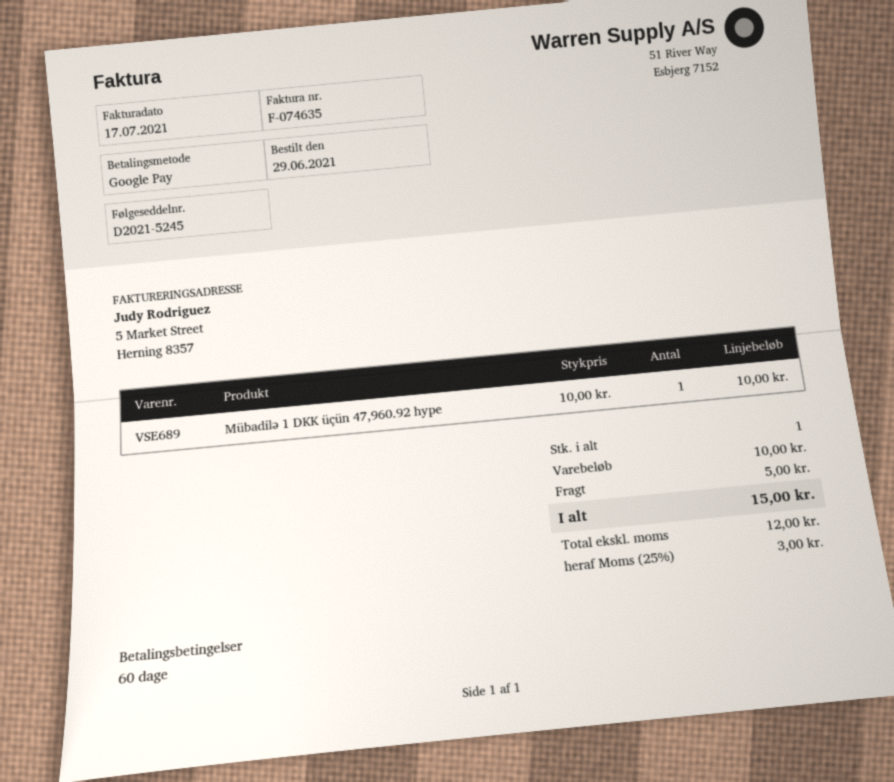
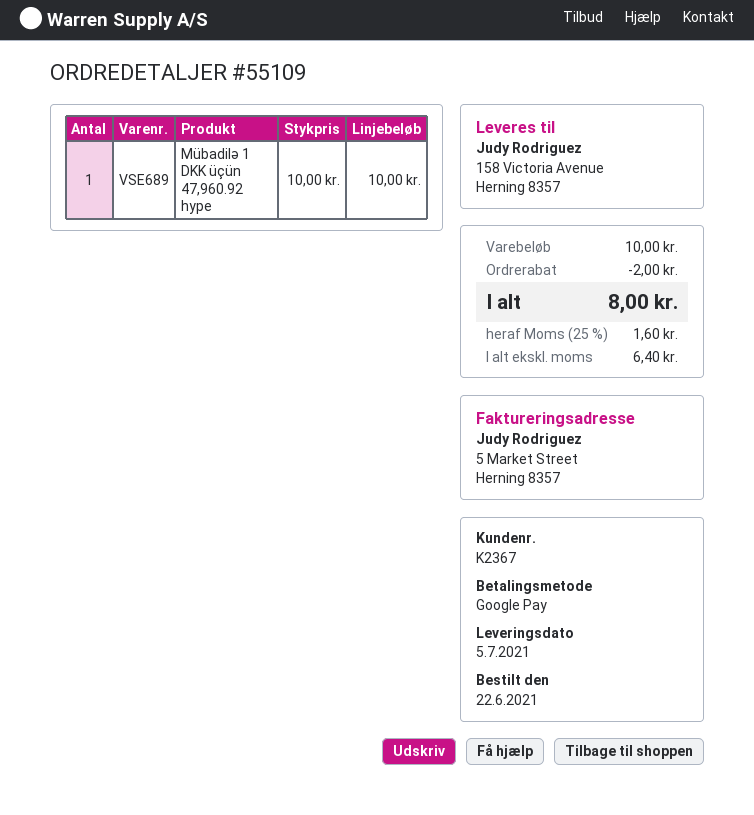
order date: 2021-06-29 -> 2021-06-22
discount: none -> 2.00
shipping: 5.00 -> none
net: 12.00 -> 6.40
tax: 25% = 3.00 -> 25% = 1.60
total: 15.00 -> 8.00

